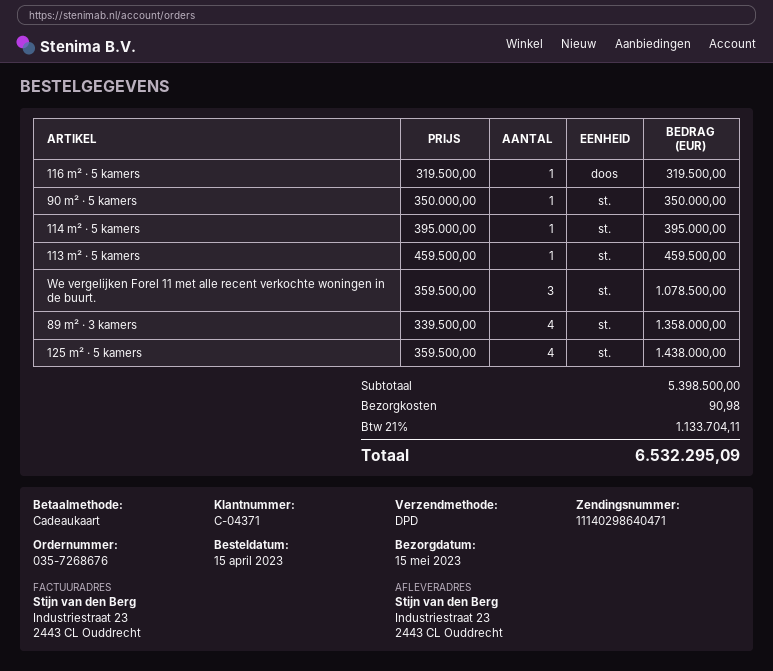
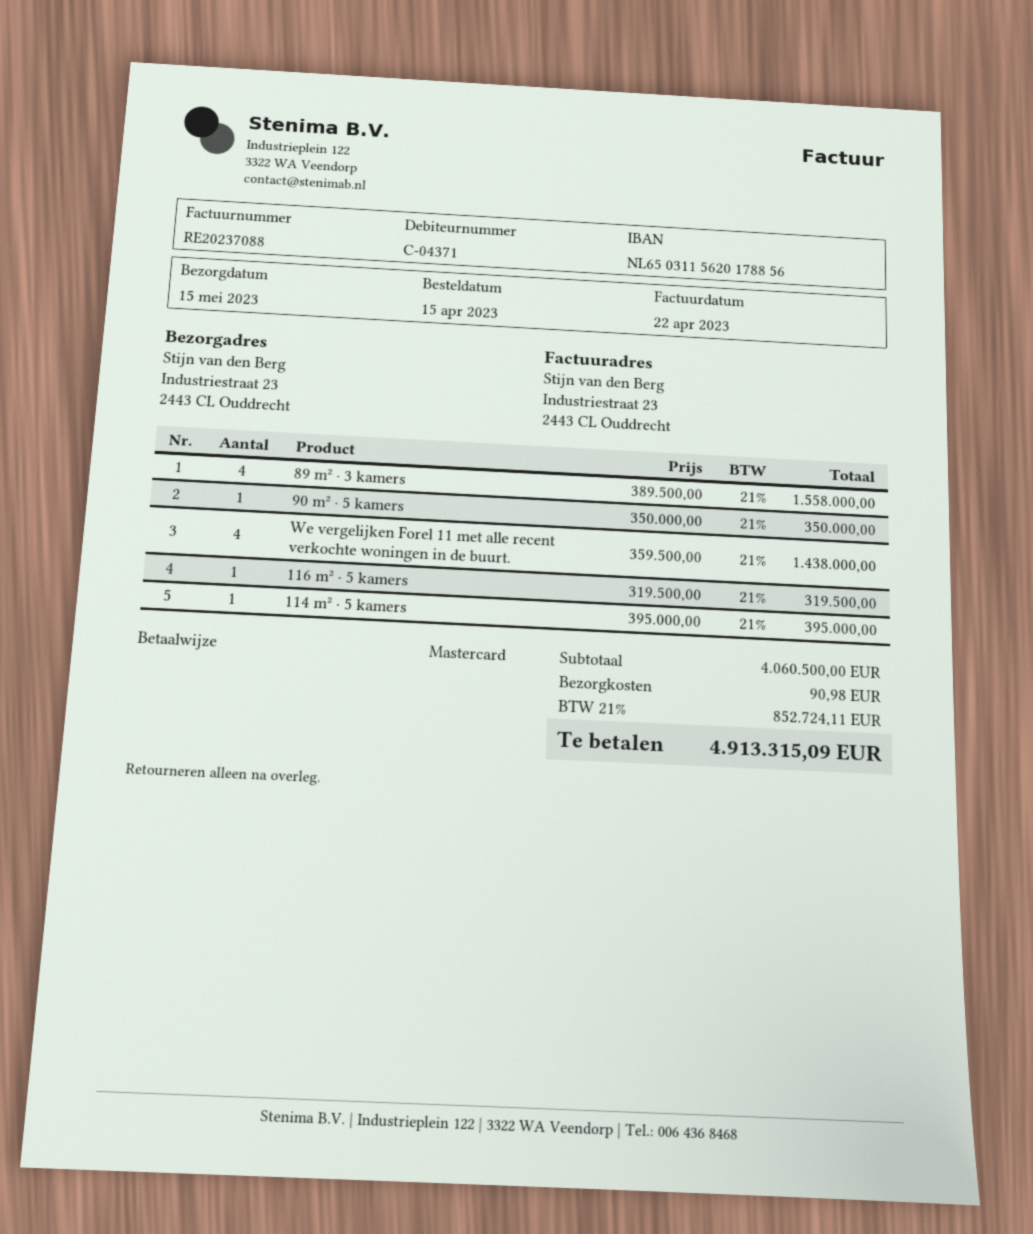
payment method: gift card -> Mastercard
113 m² · 5 kamers: 1 x 459500.00 = 459500.00 -> none
We vergelijken Forel 11 met alle recent verkochte woningen in de buurt.: 3 x 359500.00 = 1078500.00 -> 4 x 359500.00 = 1438000.00
89 m² · 3 kamers: 4 x 339500.00 = 1358000.00 -> 4 x 389500.00 = 1558000.00
125 m² · 5 kamers: 4 x 359500.00 = 1438000.00 -> none
subtotal: 5398500.00 -> 4060500.00
tax: 21% = 1133704.11 -> 21% = 852724.11
total: 6532295.09 -> 4913315.09

